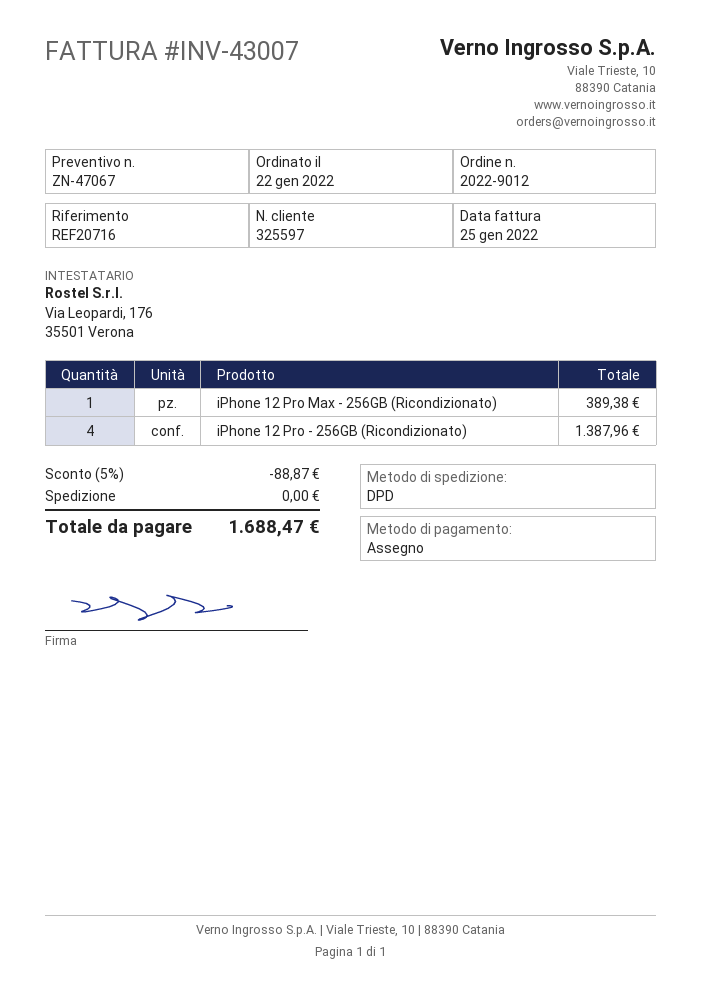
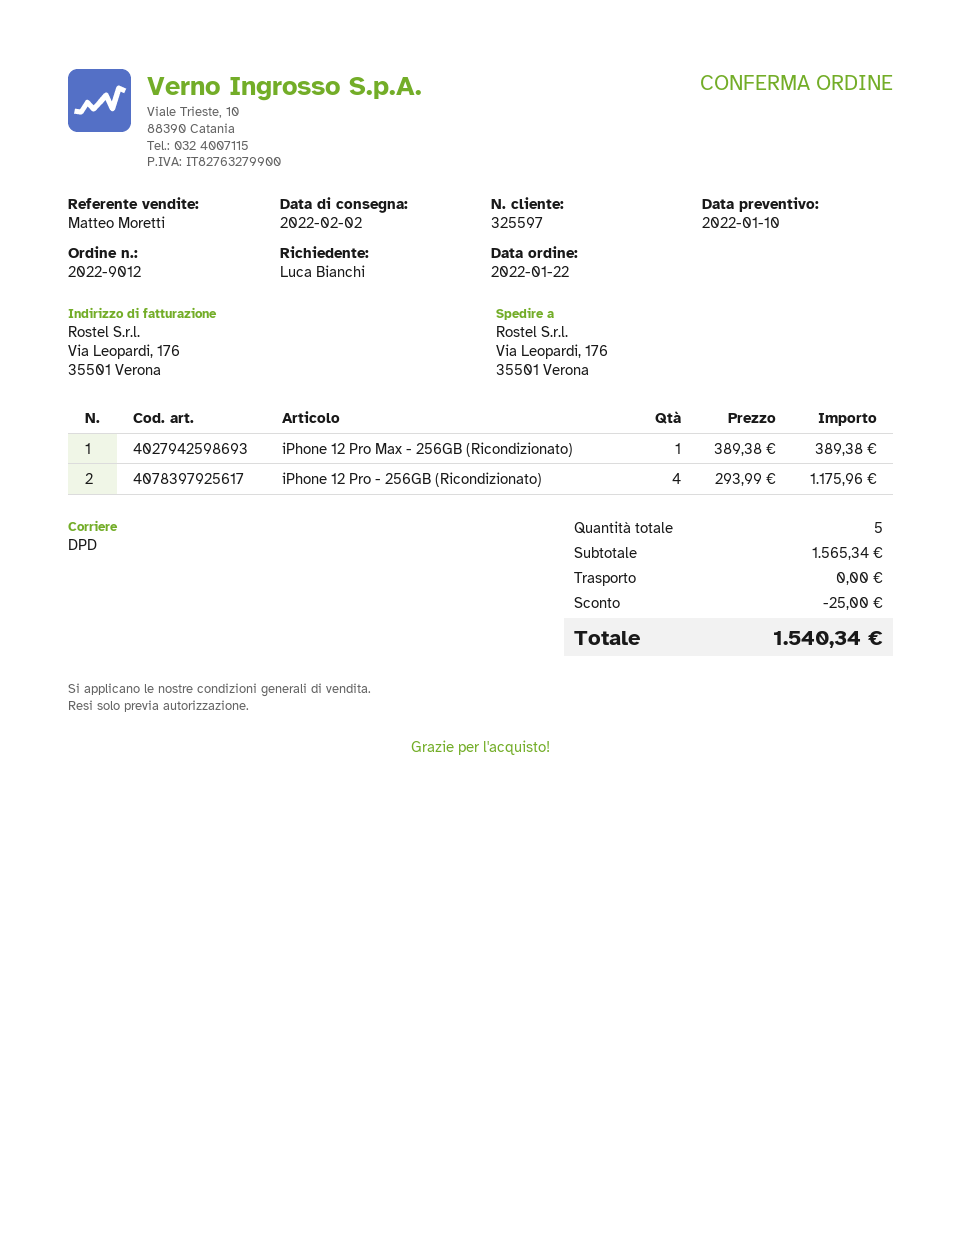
iPhone 12 Pro - 256GB (Ricondizionato): 4 for 1387.96 -> 4 for 1175.96
discount: 88.87 -> 25.00
total: 1688.47 -> 1540.34

